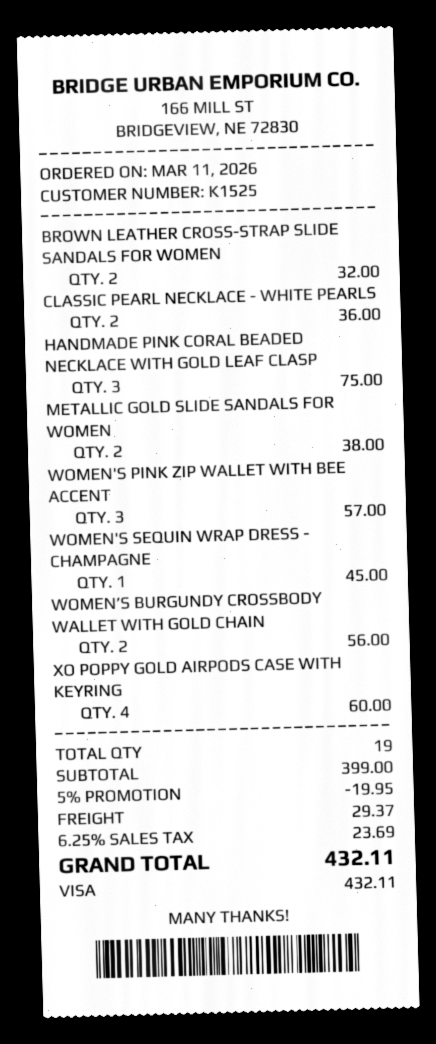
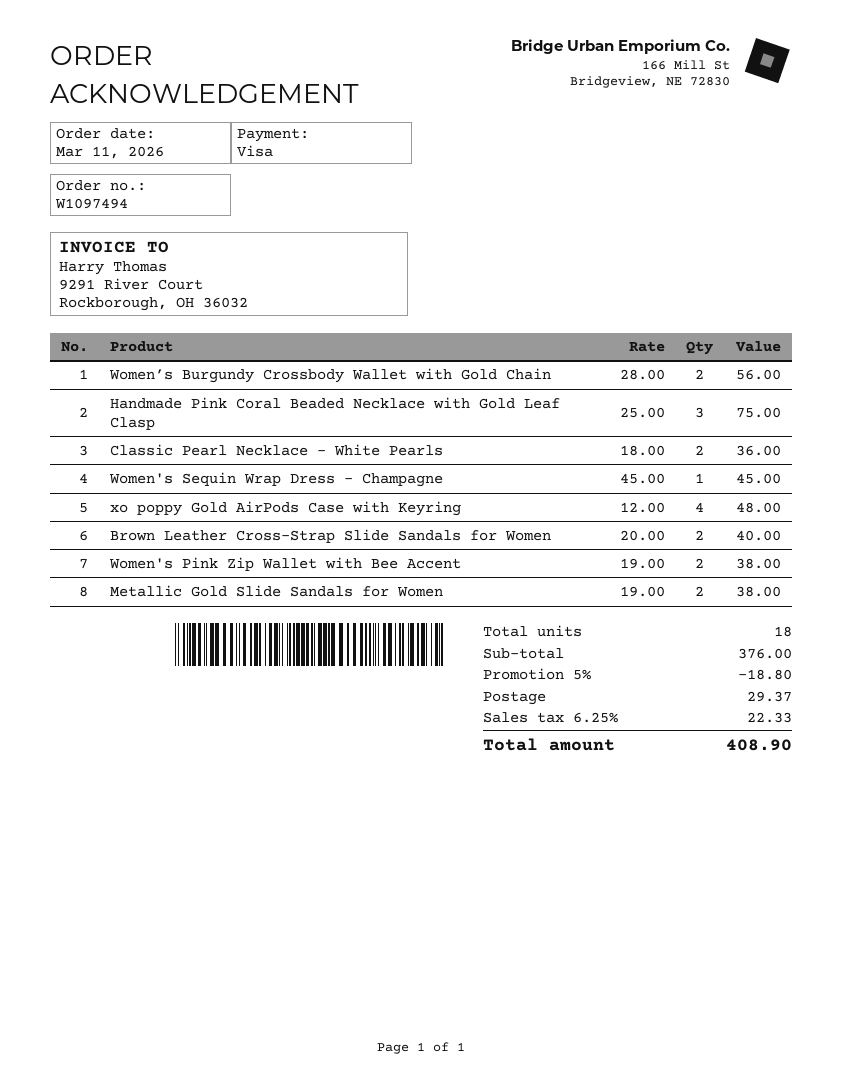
BROWN LEATHER CROSS-STRAP SLIDE SANDALS FOR WOMEN: 2 for 32.00 -> 2 for 40.00
WOMEN'S PINK ZIP WALLET WITH BEE ACCENT: 3 for 57.00 -> 2 for 38.00
XO POPPY GOLD AIRPODS CASE WITH KEYRING: 4 for 60.00 -> 4 for 48.00
total quantity: 19 -> 18
subtotal: 399.00 -> 376.00
discount: 5% = 19.95 -> 5% = 18.80
tax: 6.25% = 23.69 -> 6.25% = 22.33
total: 432.11 -> 408.90

